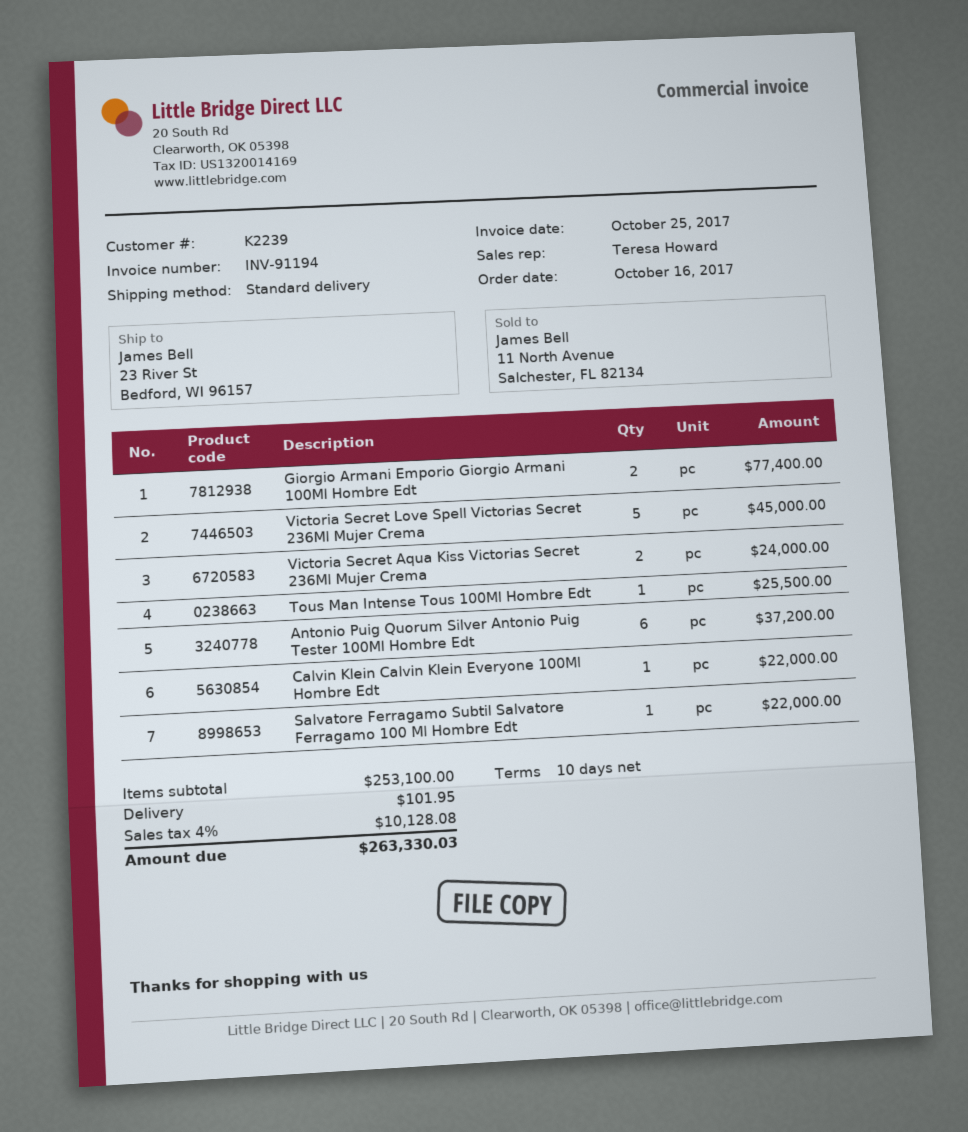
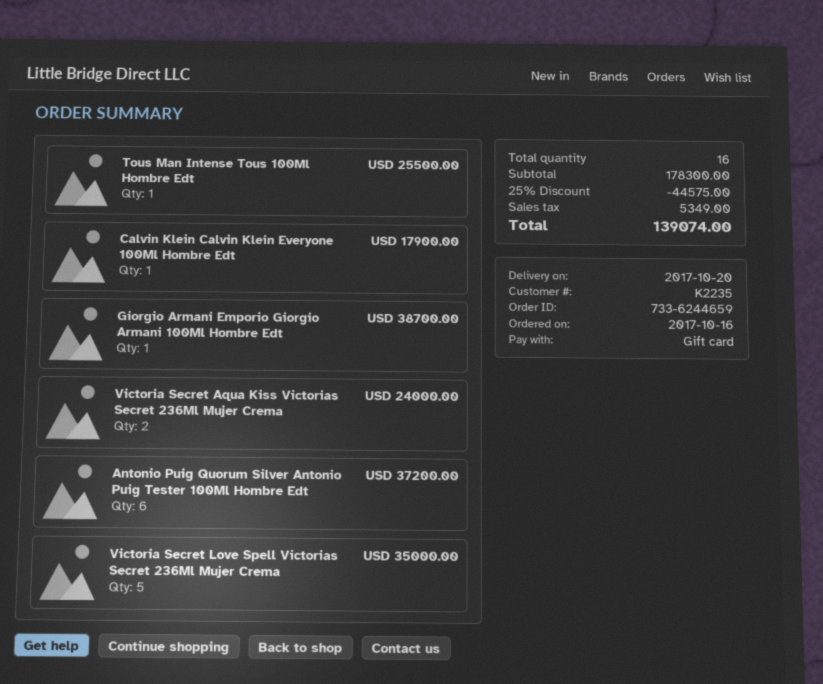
customer number: K2239 -> K2235
Giorgio Armani Emporio Giorgio Armani 100Ml Hombre Edt: 2 for 77400.00 -> 1 for 38700.00
Victoria Secret Love Spell Victorias Secret 236Ml Mujer Crema: 5 for 45000.00 -> 5 for 35000.00
Calvin Klein Calvin Klein Everyone 100Ml Hombre Edt: 1 for 22000.00 -> 1 for 17900.00
Salvatore Ferragamo Subtil Salvatore Ferragamo 100 Ml Hombre Edt: 1 for 22000.00 -> none
subtotal: 253100.00 -> 178300.00
discount: none -> 25% = 44575.00
shipping: 101.95 -> none
tax: 10128.08 -> 5349.00
total: 263330.03 -> 139074.00

